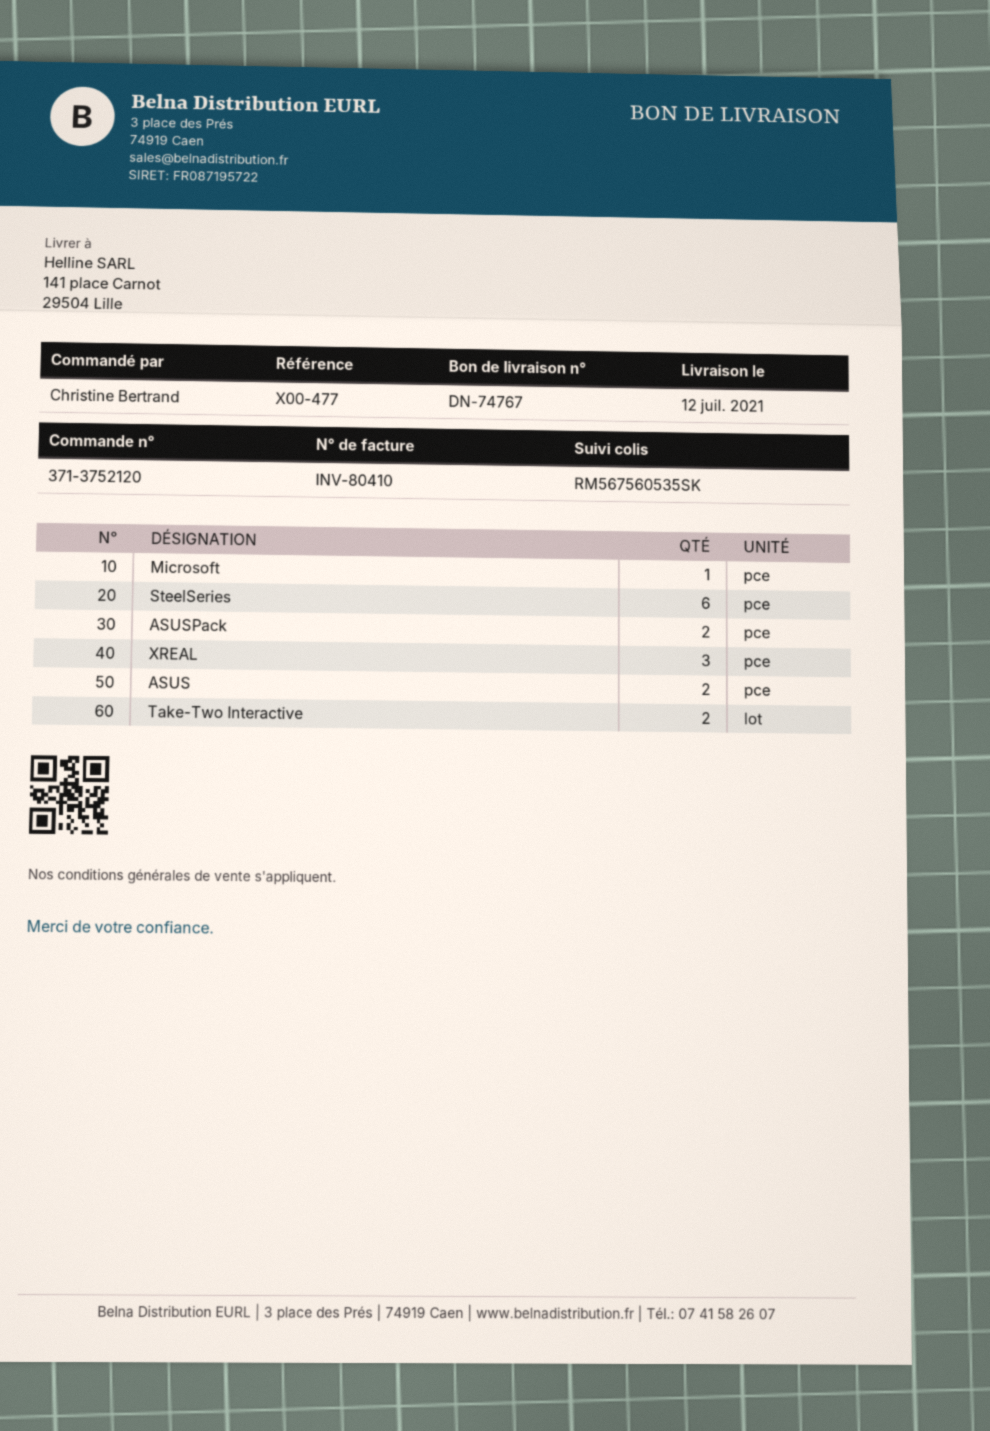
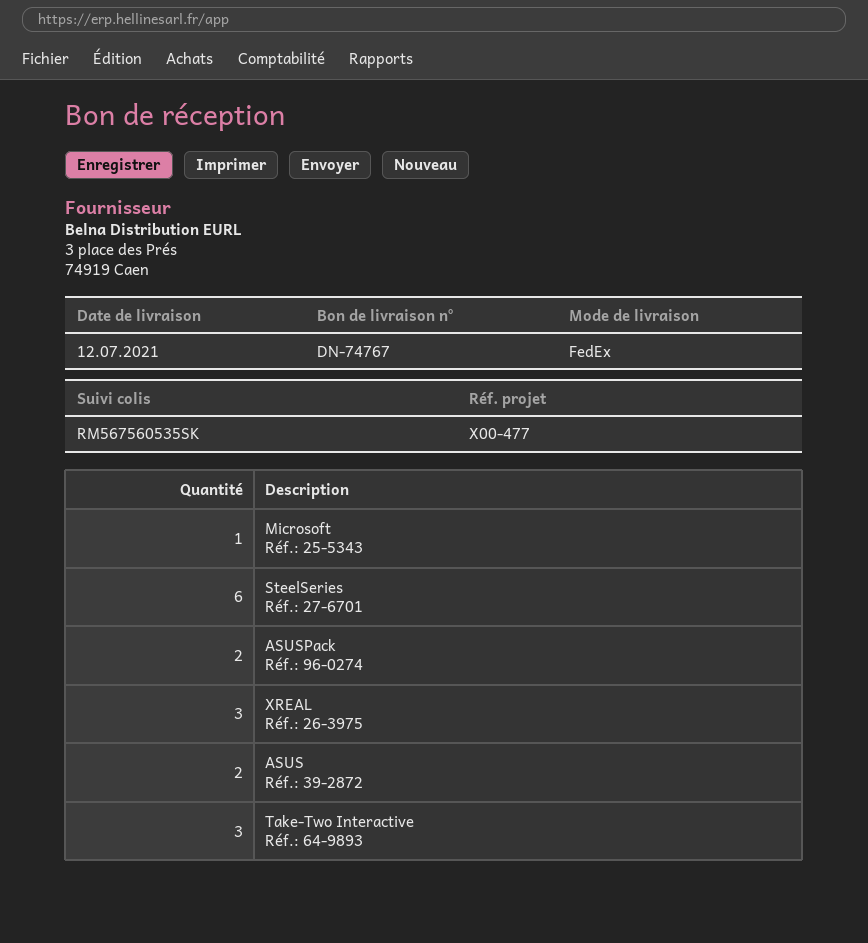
Take-Two Interactive: 2 -> 3

